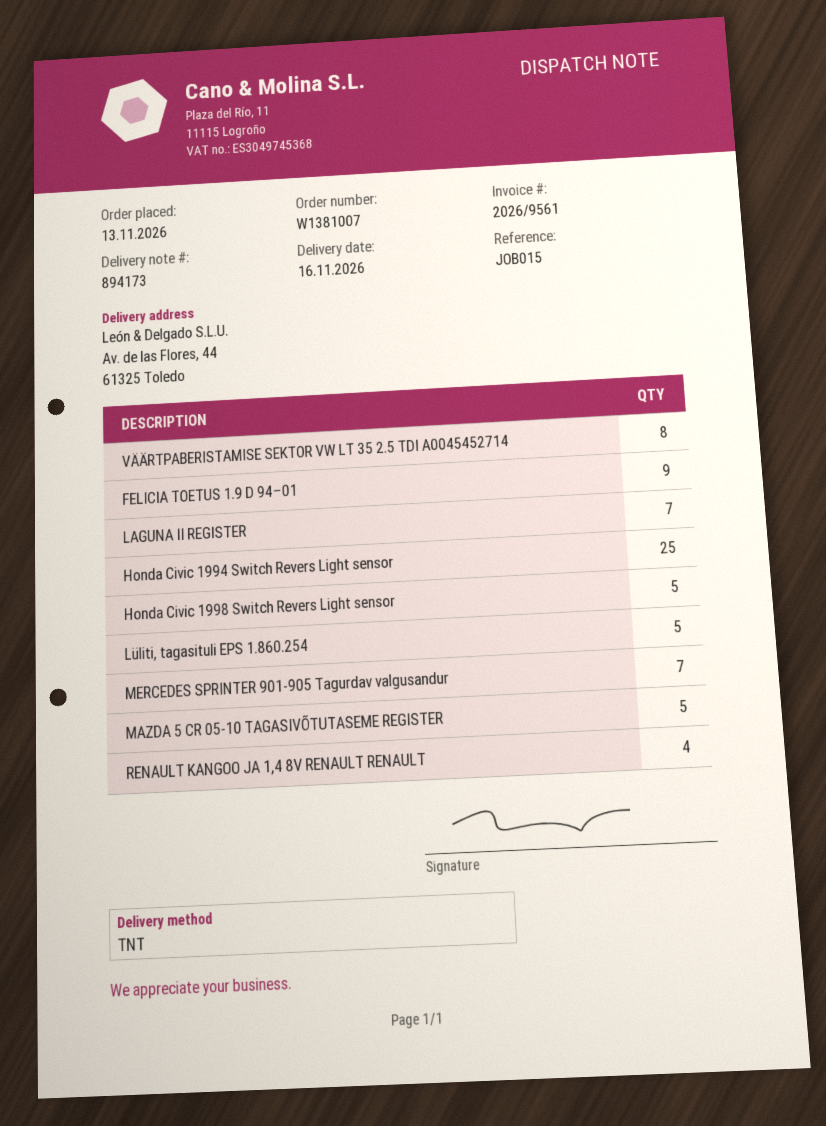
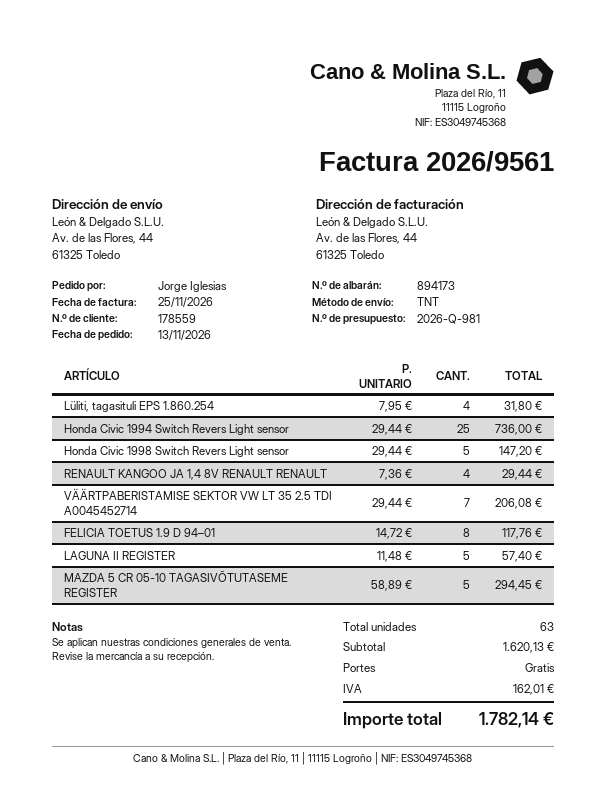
VÄÄRTPABERISTAMISE SEKTOR VW LT 35 2.5 TDI A0045452714: 8 -> 7
FELICIA TOETUS 1.9 D 94–01: 9 -> 8
LAGUNA II REGISTER: 7 -> 5
Lüliti, tagasituli EPS 1.860.254: 5 -> 4
MERCEDES SPRINTER 901-905 Tagurdav valgusandur: 7 -> none

